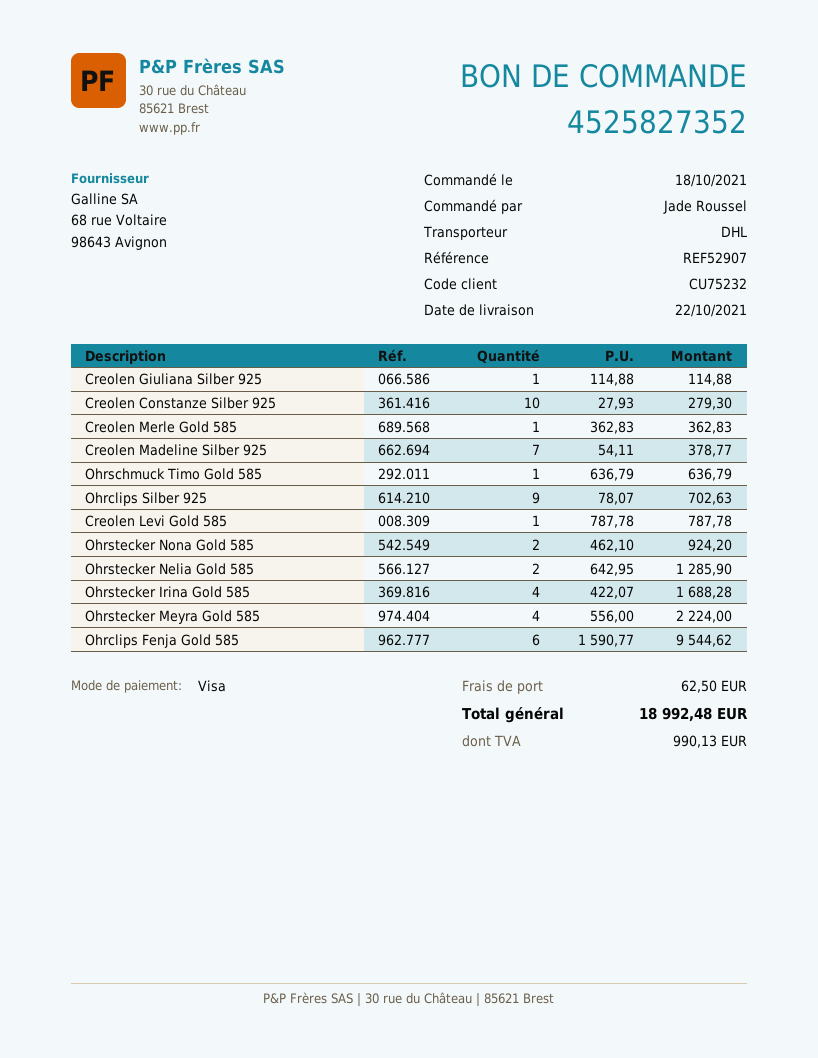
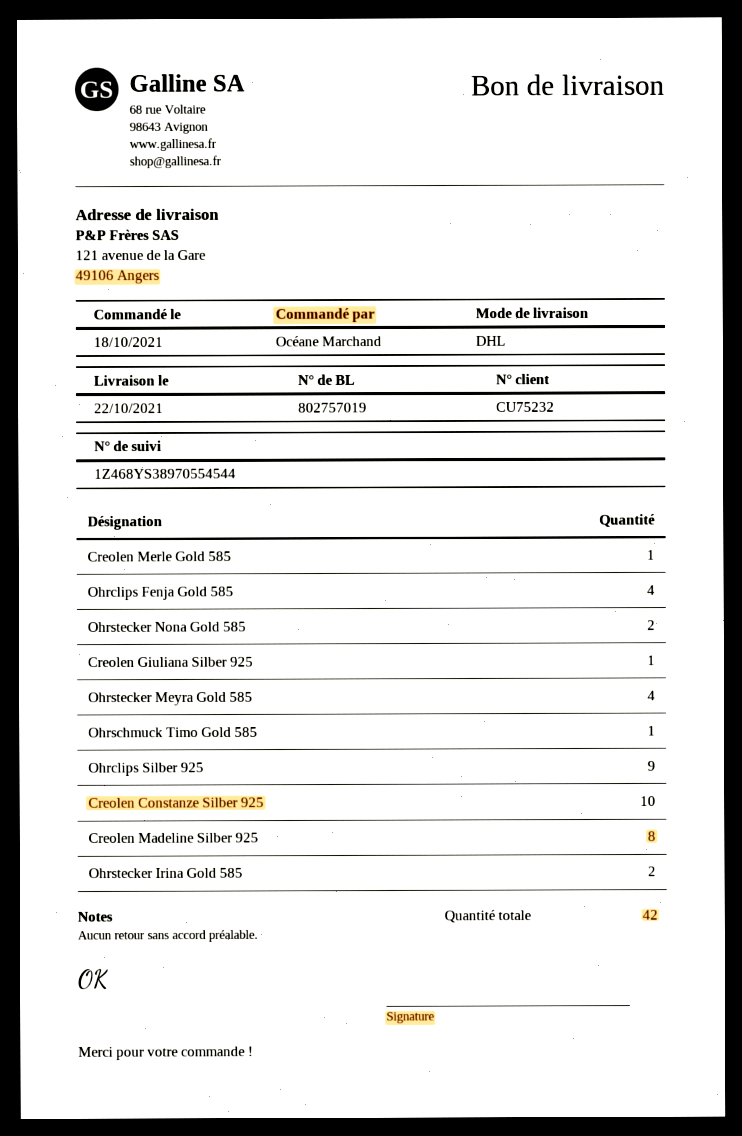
ordered by: Jade Roussel -> Océane Marchand
Creolen Madeline Silber 925: 7 -> 8
Creolen Levi Gold 585: 1 -> none
Ohrstecker Nelia Gold 585: 2 -> none
Ohrstecker Irina Gold 585: 4 -> 2
Ohrclips Fenja Gold 585: 6 -> 4

